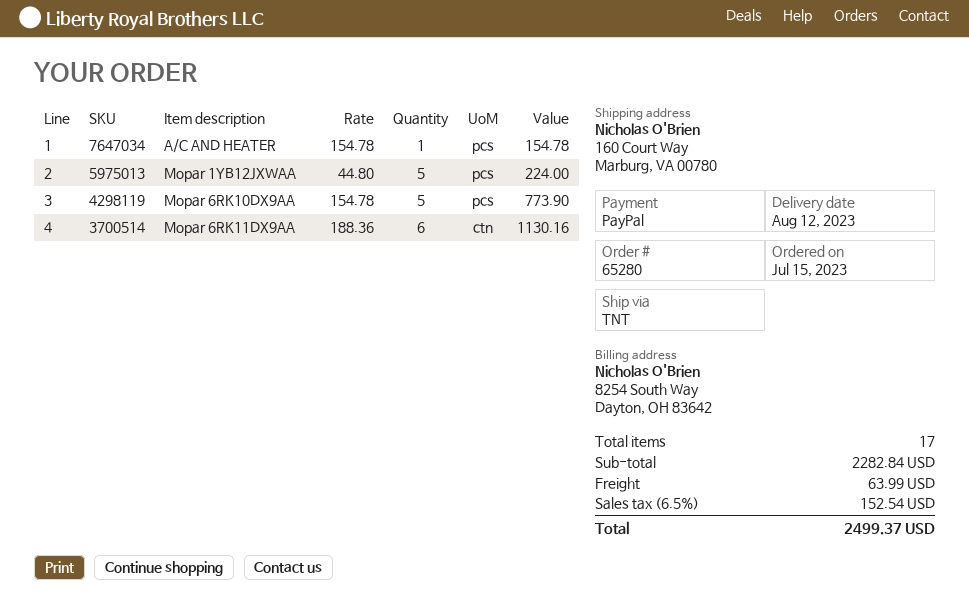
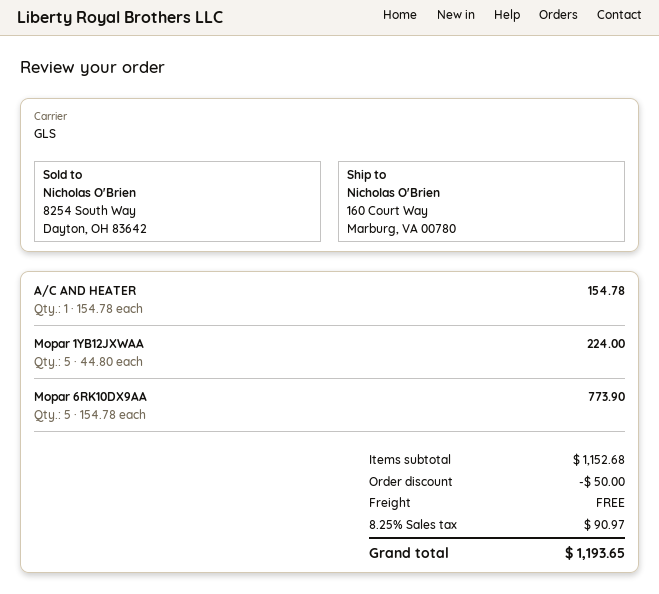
shipping method: TNT -> GLS
Mopar 6RK11DX9AA: 6 x 188.36 = 1130.16 -> none
subtotal: 2282.84 -> 1152.68
discount: none -> 50.00
shipping: 63.99 -> 0.00
tax: 6.5% = 152.54 -> 8.25% = 90.97
total: 2499.37 -> 1193.65

